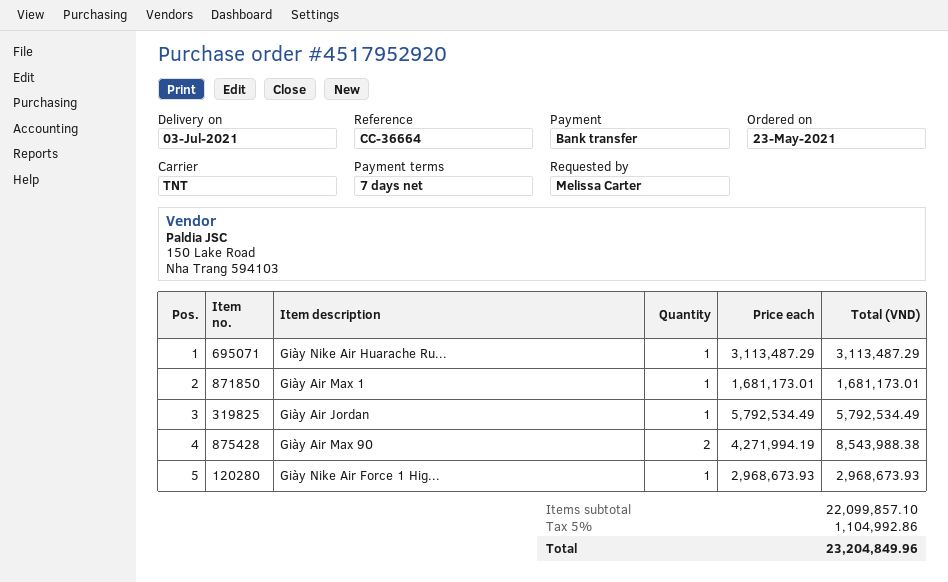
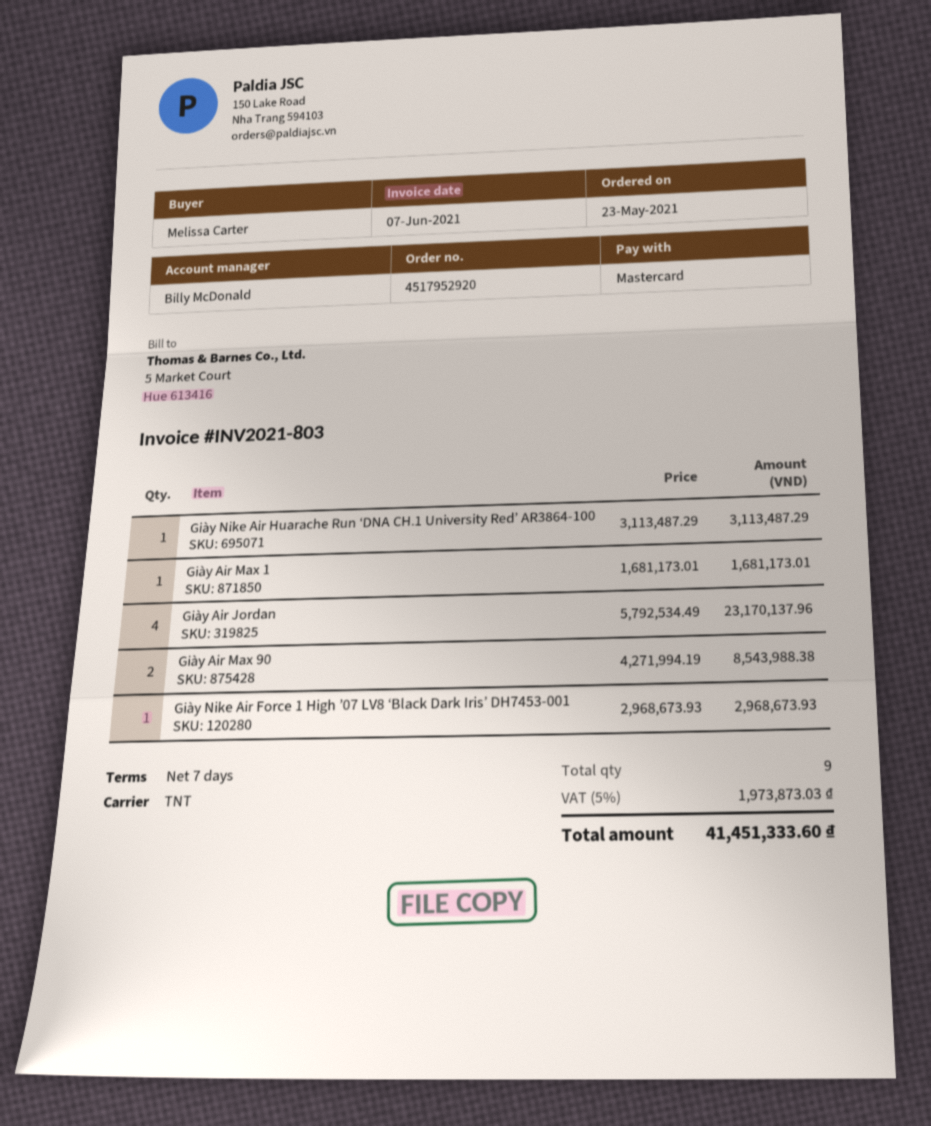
payment method: bank transfer -> Mastercard
Giày Air Jordan: 1 x 5792534.49 = 5792534.49 -> 4 x 5792534.49 = 23170137.96
tax: 5% = 1104992.86 -> 5% = 1973873.03
total: 23204849.96 -> 41451333.60

